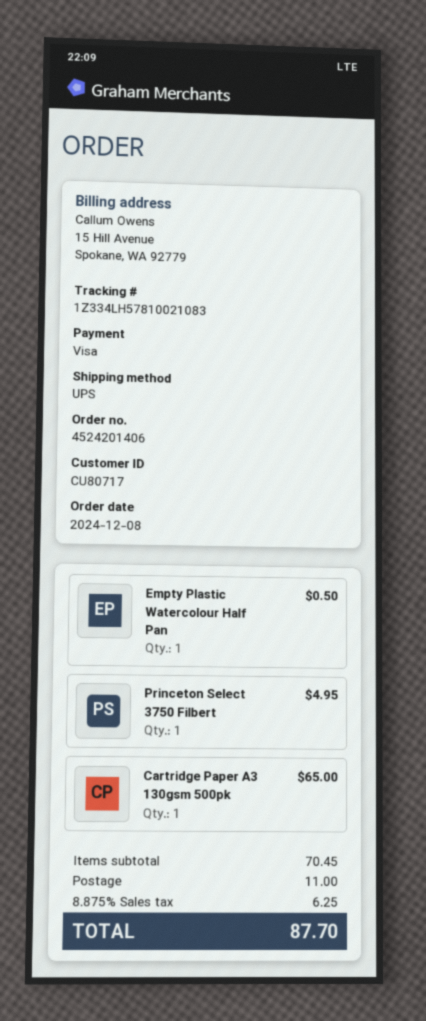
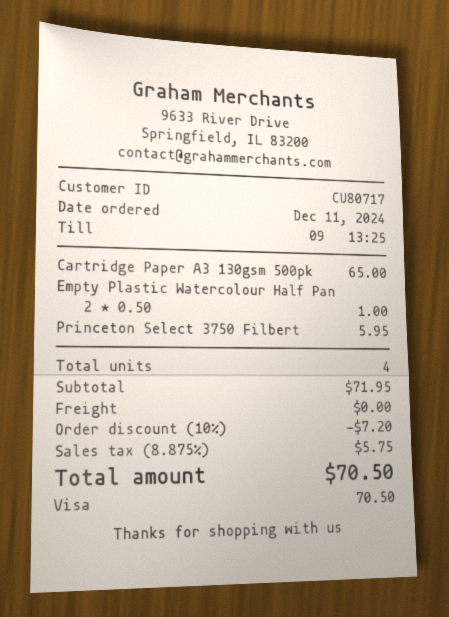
order date: 2024-12-08 -> 2024-12-11
Empty Plastic Watercolour Half Pan: 1 for 0.50 -> 2 for 1.00
Princeton Select 3750 Filbert: 1 for 4.95 -> 1 for 5.95
subtotal: 70.45 -> 71.95
discount: none -> 10% = 7.20
shipping: 11.00 -> 0.00
tax: 8.875% = 6.25 -> 8.875% = 5.75
total: 87.70 -> 70.50

